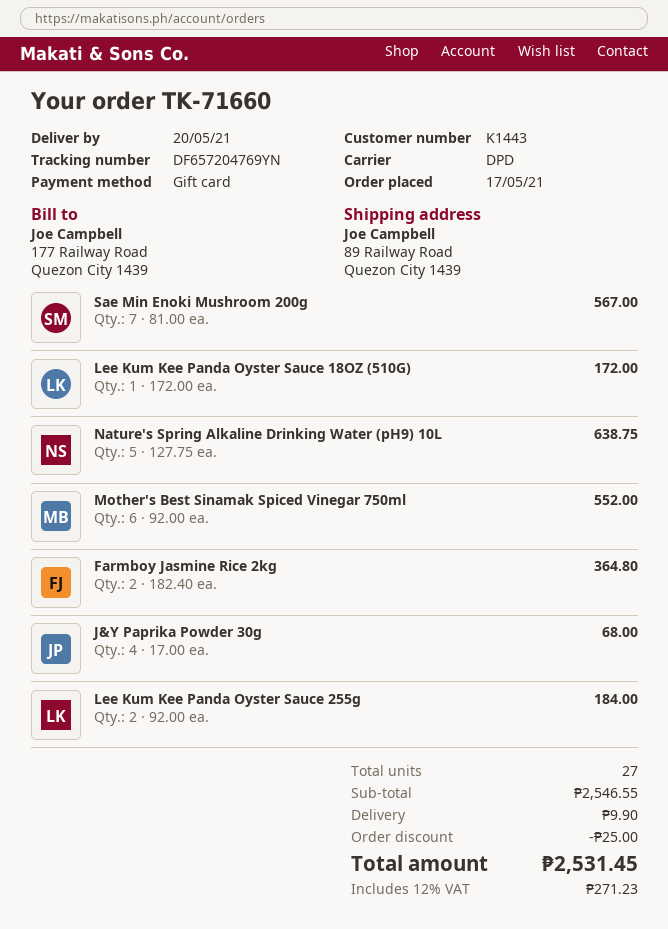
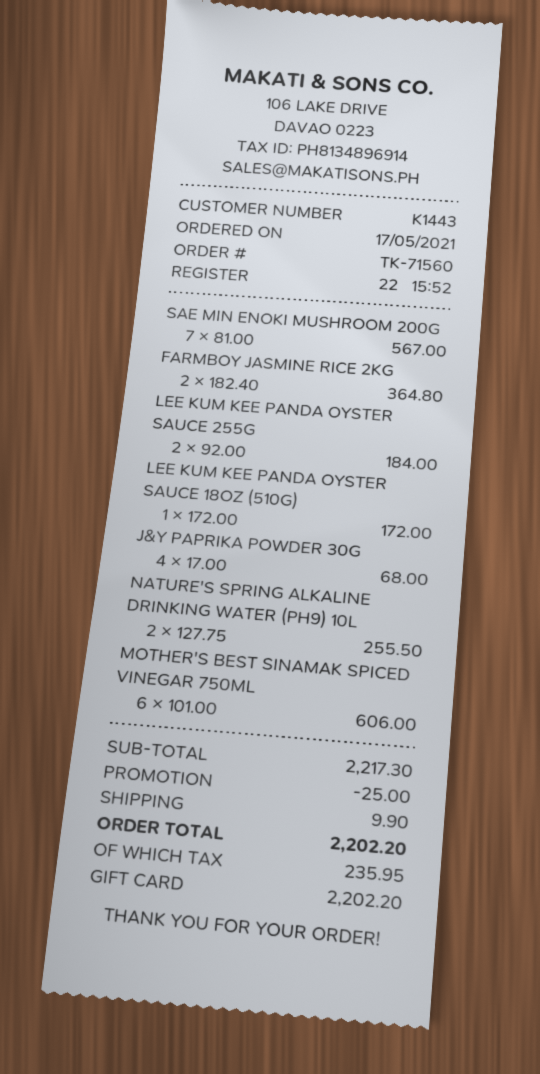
order number: TK-71660 -> TK-71560
Nature's Spring Alkaline Drinking Water (pH9) 10L: 5 x 127.75 = 638.75 -> 2 x 127.75 = 255.50
Mother's Best Sinamak Spiced Vinegar 750ml: 6 x 92.00 = 552.00 -> 6 x 101.00 = 606.00
subtotal: 2546.55 -> 2217.30
tax: 271.23 -> 235.95
total: 2531.45 -> 2202.20

